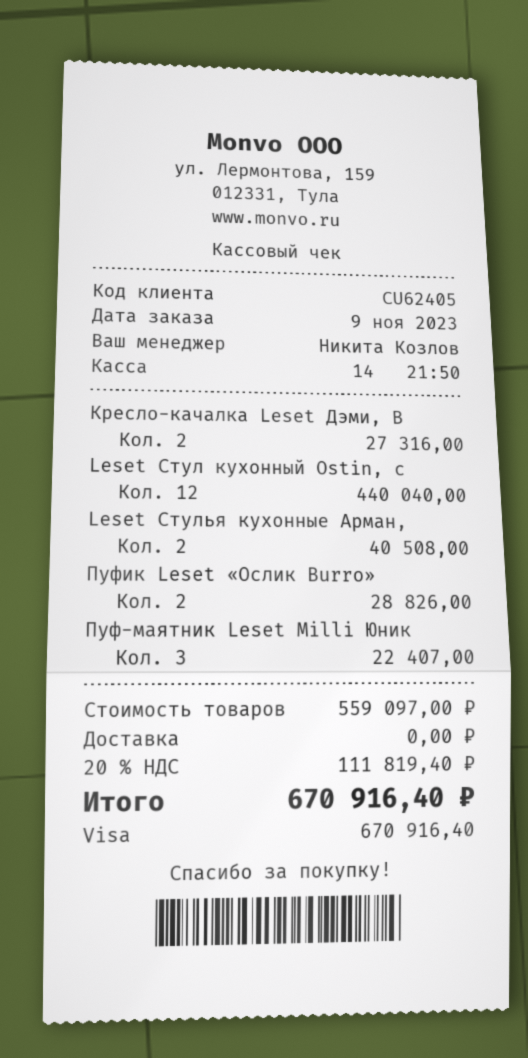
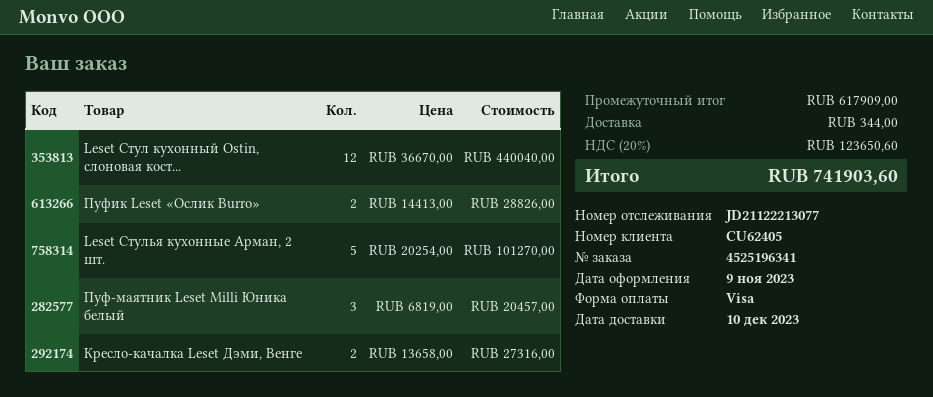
Leset Стулья кухонные Арман,: 2 for 40508.00 -> 5 for 101270.00
Пуф-маятник Leset Milli Юник: 3 for 22407.00 -> 3 for 20457.00
subtotal: 559097.00 -> 617909.00
shipping: 0.00 -> 344.00
tax: 20% = 111819.40 -> 20% = 123650.60
total: 670916.40 -> 741903.60

